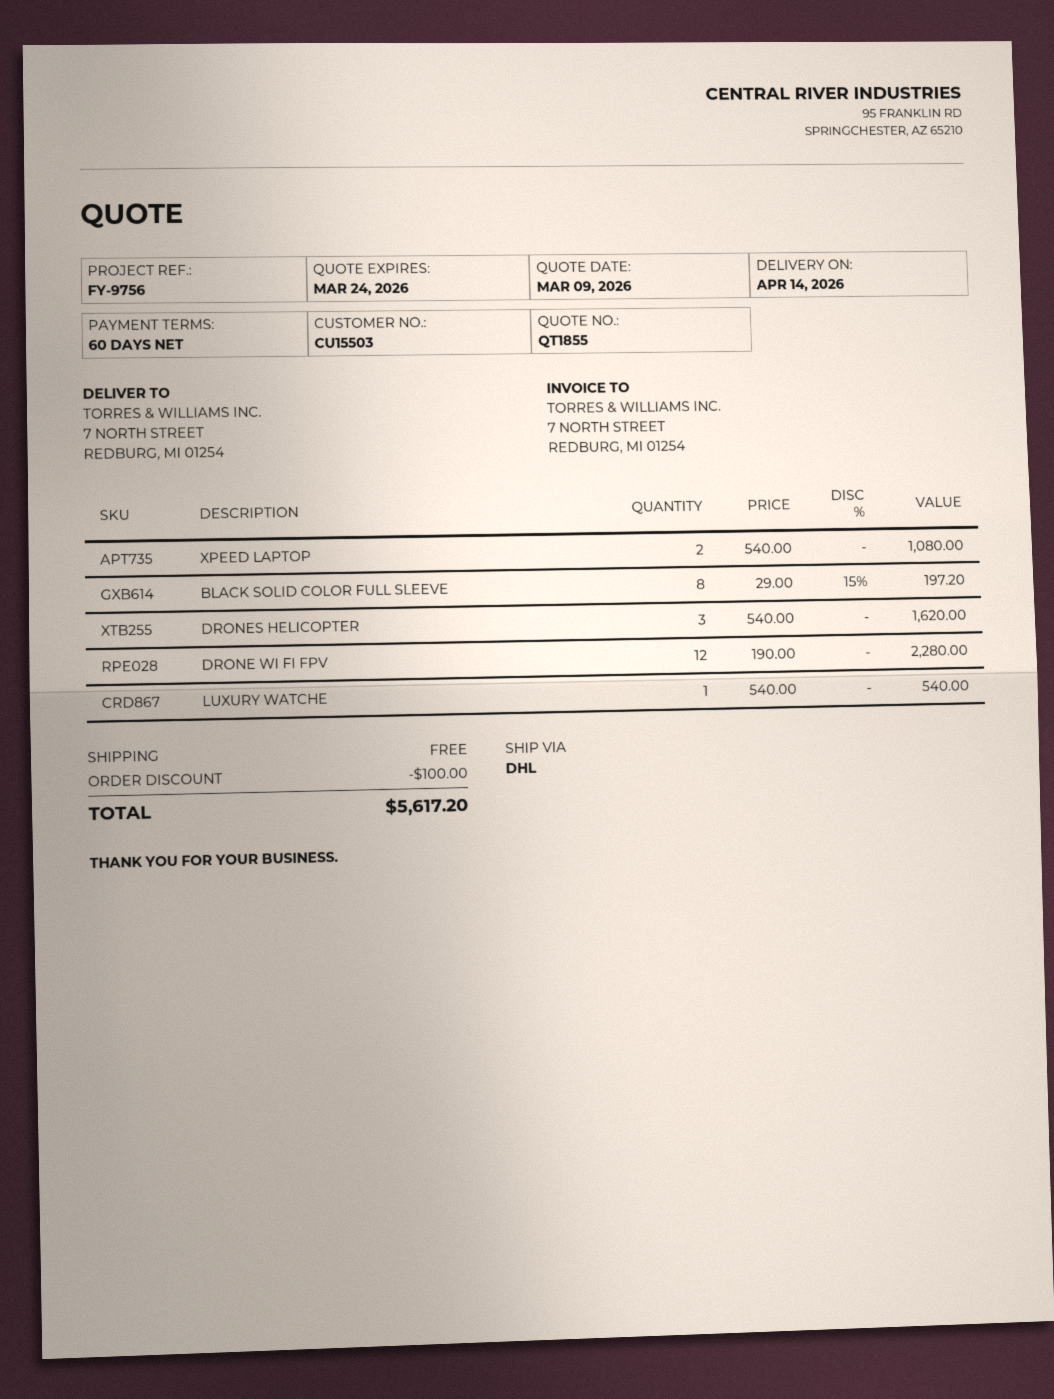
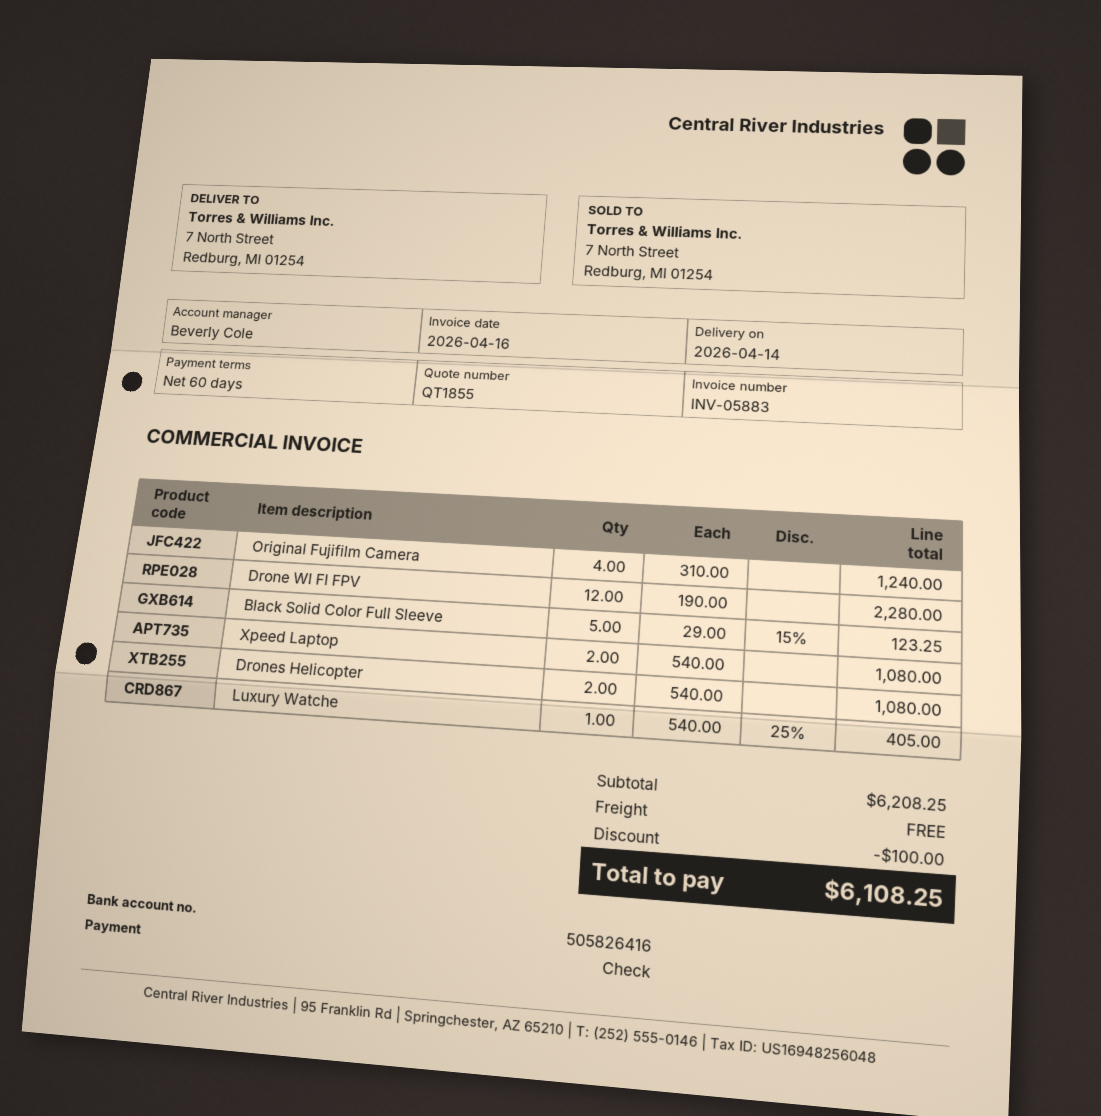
BLACK SOLID COLOR FULL SLEEVE: 8 x 29.00 - 15% = 197.20 -> 5 x 29.00 - 15% = 123.25
DRONES HELICOPTER: 3 x 540.00 = 1620.00 -> 2 x 540.00 = 1080.00
LUXURY WATCHE: 1 x 540.00 = 540.00 -> 1 x 540.00 - 25% = 405.00
Original Fujifilm Camera: none -> 4 x 310.00 = 1240.00
total: 5617.20 -> 6108.25

